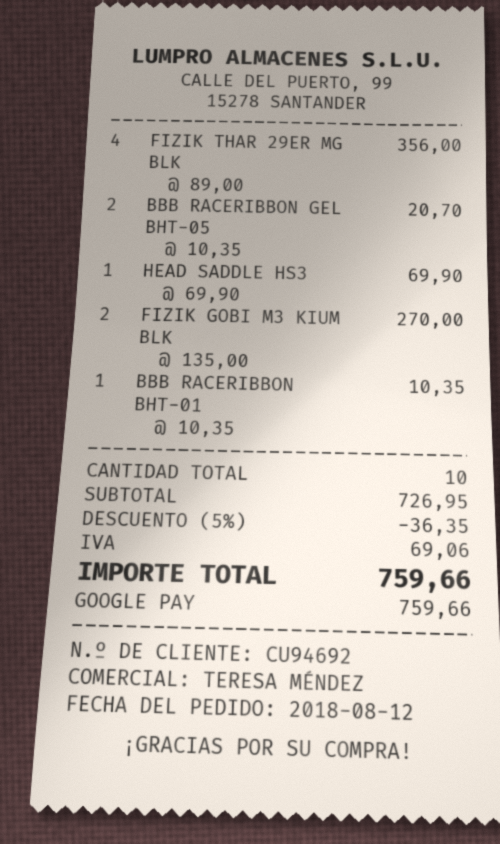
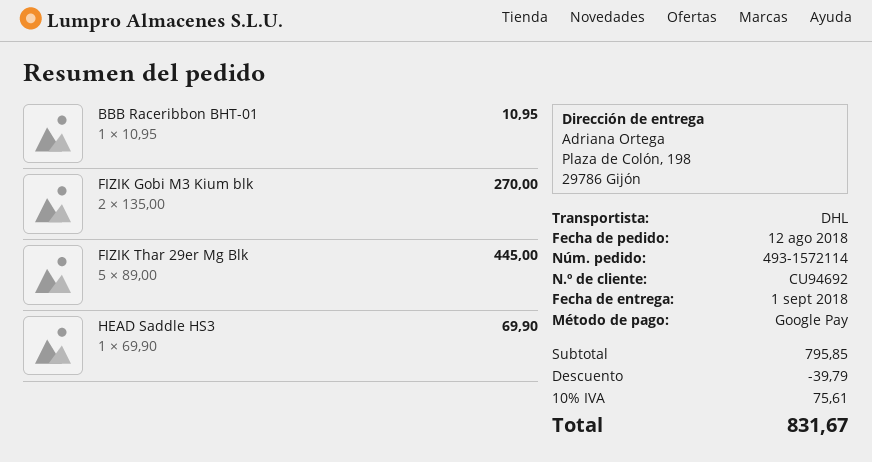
FIZIK THAR 29ER MG BLK: 4 x 89.00 = 356.00 -> 5 x 89.00 = 445.00
BBB RACERIBBON GEL BHT-05: 2 x 10.35 = 20.70 -> none
BBB RACERIBBON BHT-01: 1 x 10.35 = 10.35 -> 1 x 10.95 = 10.95
subtotal: 726.95 -> 795.85
discount: 36.35 -> 39.79
tax: 69.06 -> 75.61
total: 759.66 -> 831.67

